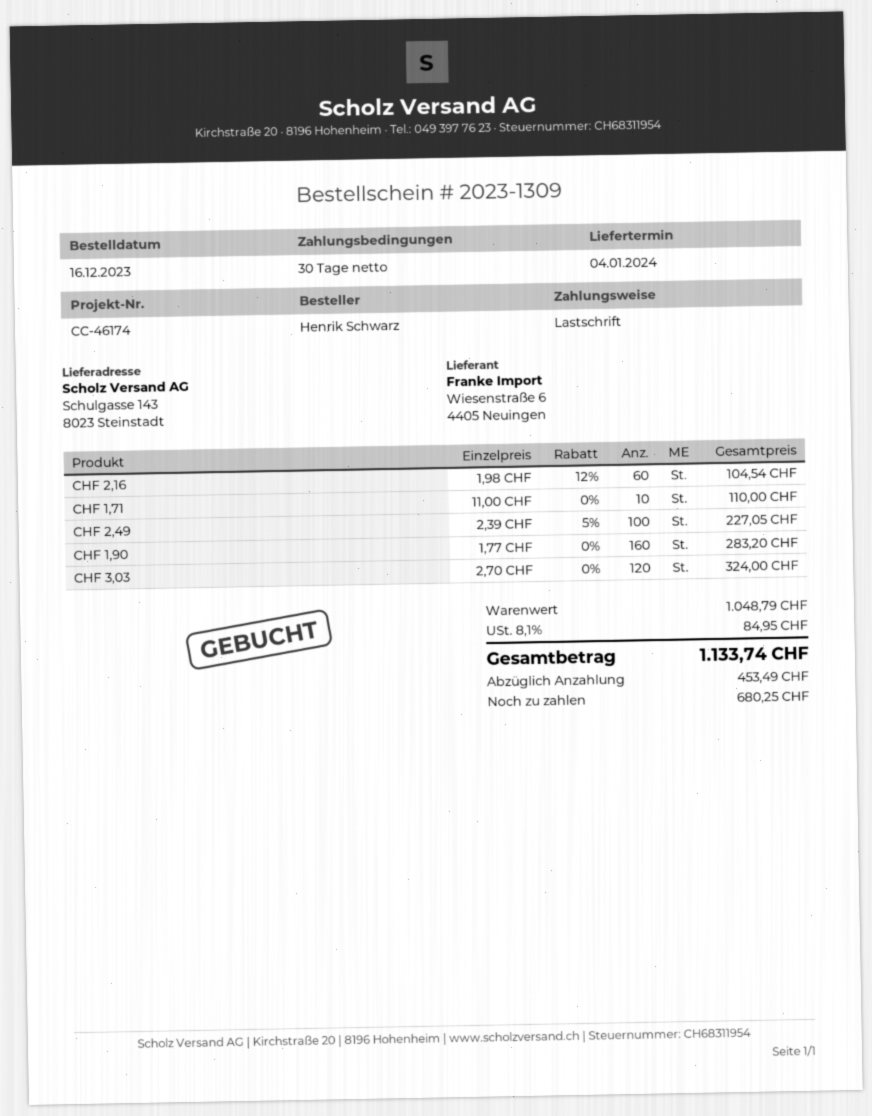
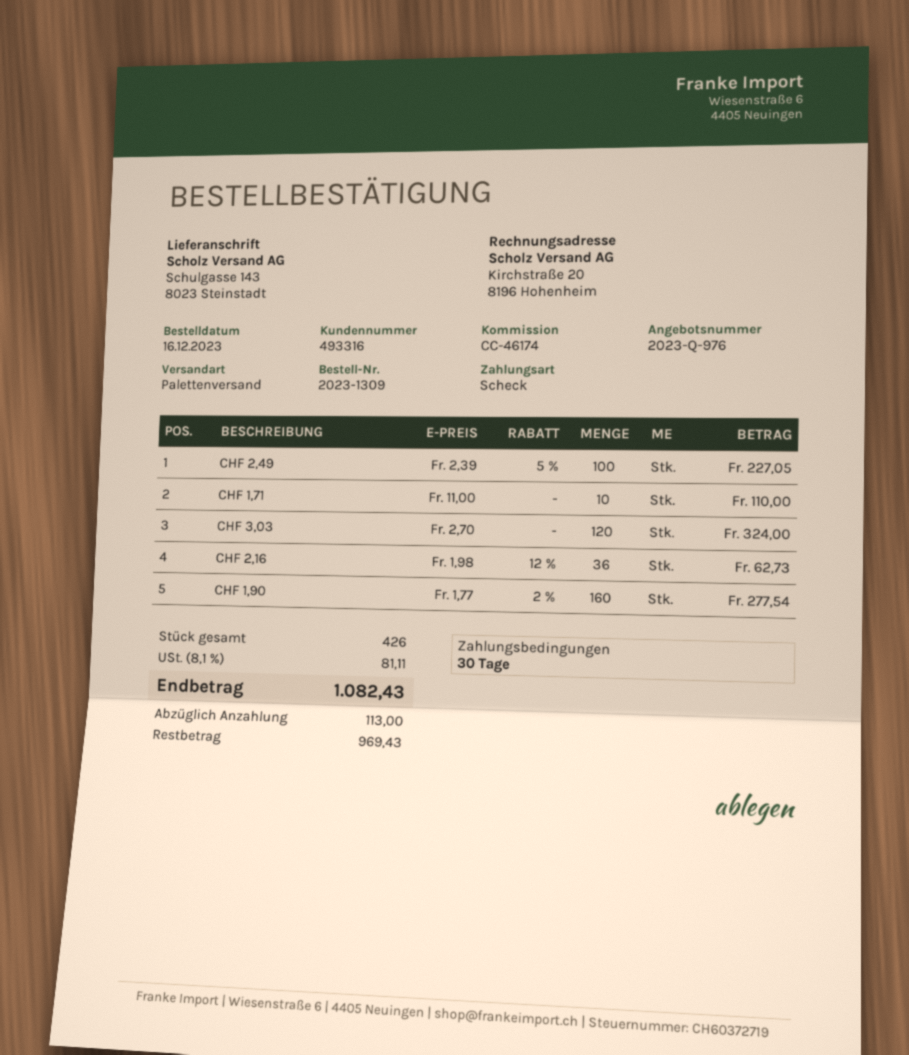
payment method: direct debit -> cheque
CHF 2,16: 60 x 1.98 - 12% = 104.54 -> 36 x 1.98 - 12% = 62.73
CHF 1,90: 160 x 1.77 = 283.20 -> 160 x 1.77 - 2% = 277.54
tax: 8.1% = 84.95 -> 8.1% = 81.11
total: 1133.74 -> 1082.43
deposit: 453.49 -> 113.00
balance: 680.25 -> 969.43

